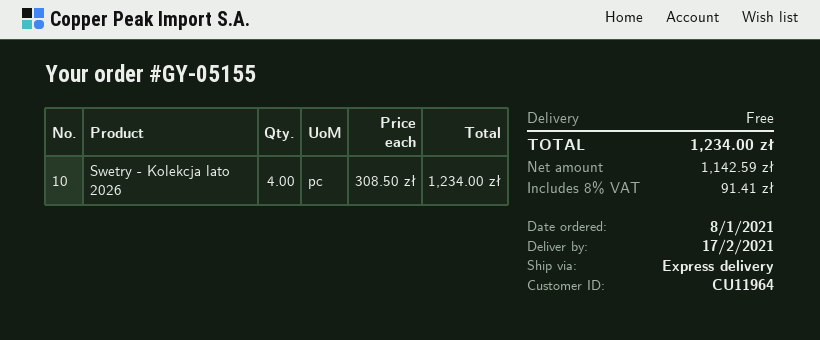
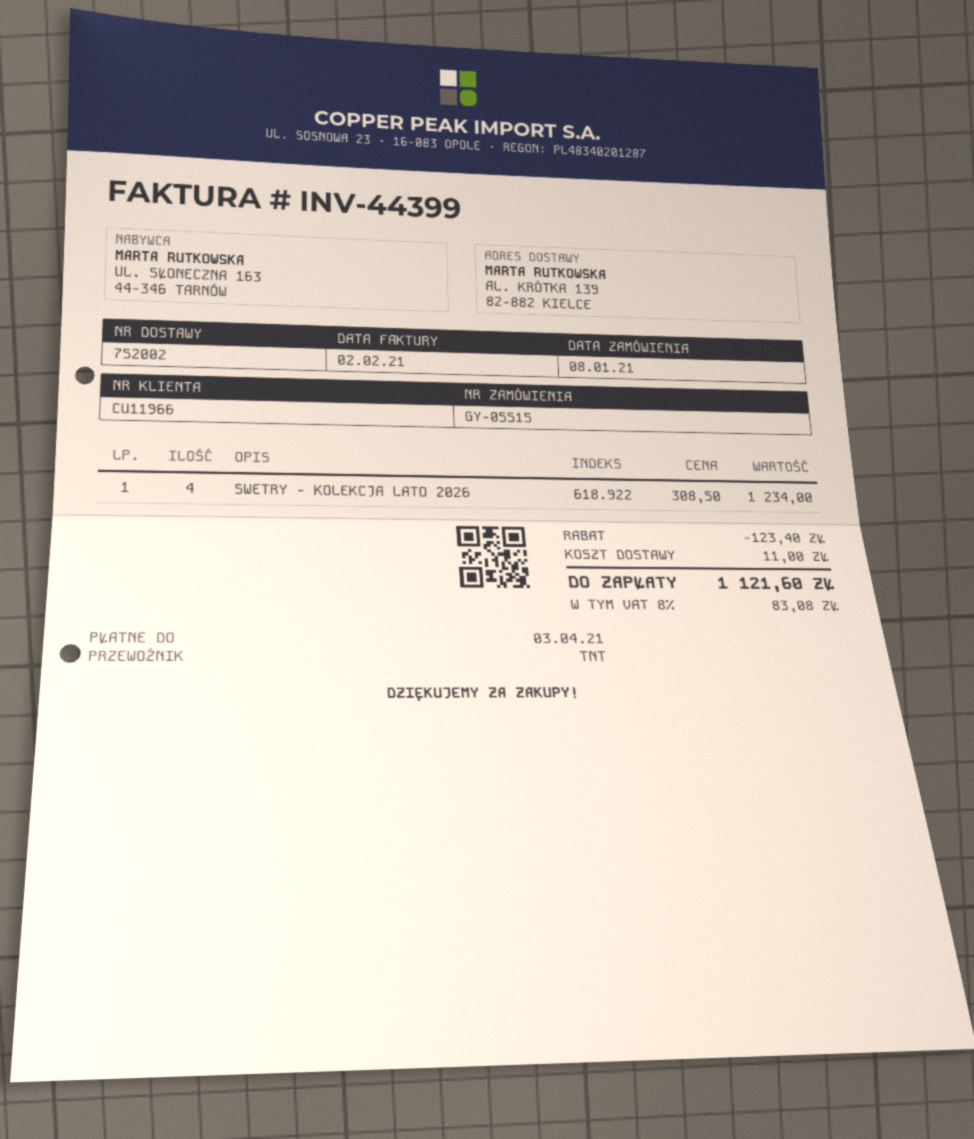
order number: GY-05155 -> GY-05515
customer number: CU11964 -> CU11966
shipping method: express -> TNT
discount: none -> 123.40
shipping: 0.00 -> 11.00
tax: 8% = 91.41 -> 8% = 83.08
total: 1234.00 -> 1121.60

